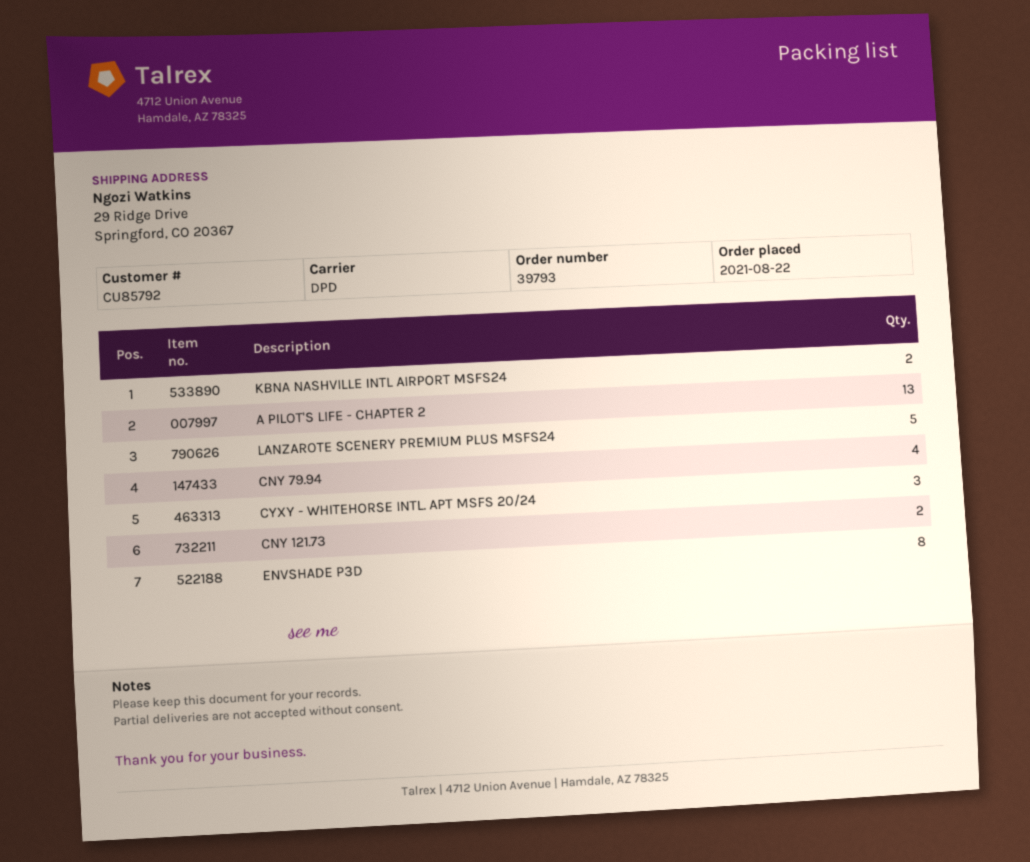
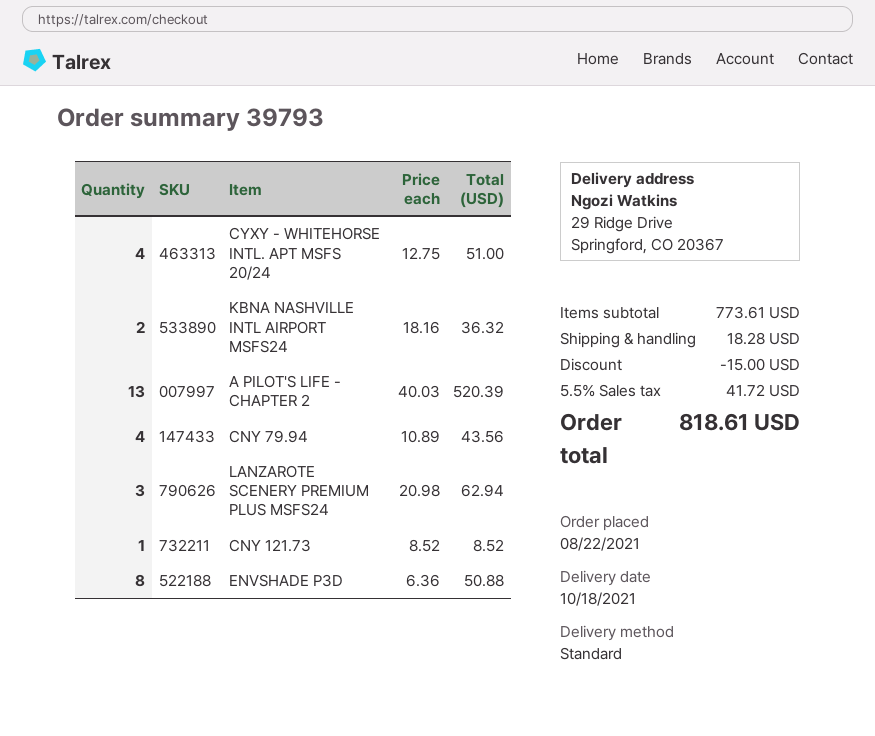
shipping method: DPD -> standard
LANZAROTE SCENERY PREMIUM PLUS MSFS24: 5 -> 3
CYXY - WHITEHORSE INTL. APT MSFS 20/24: 3 -> 4
CNY 121.73: 2 -> 1

